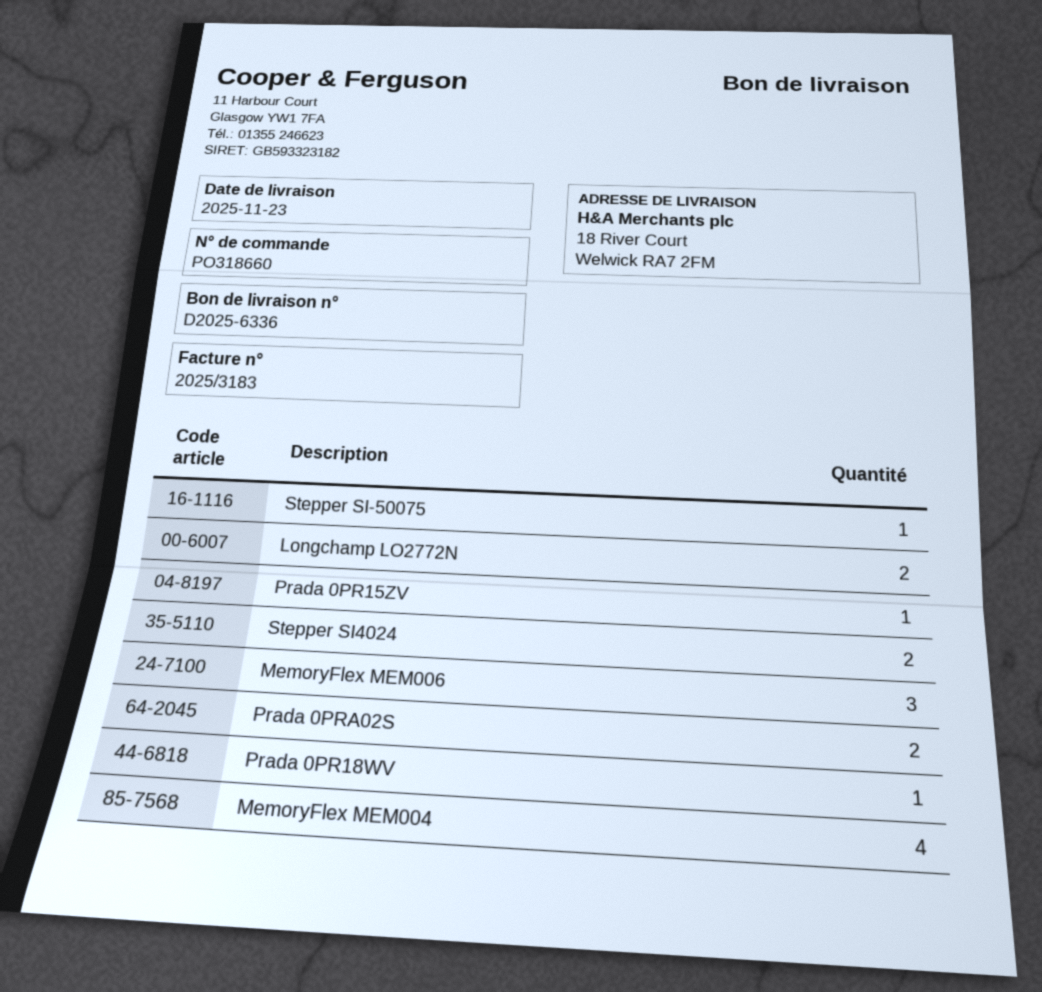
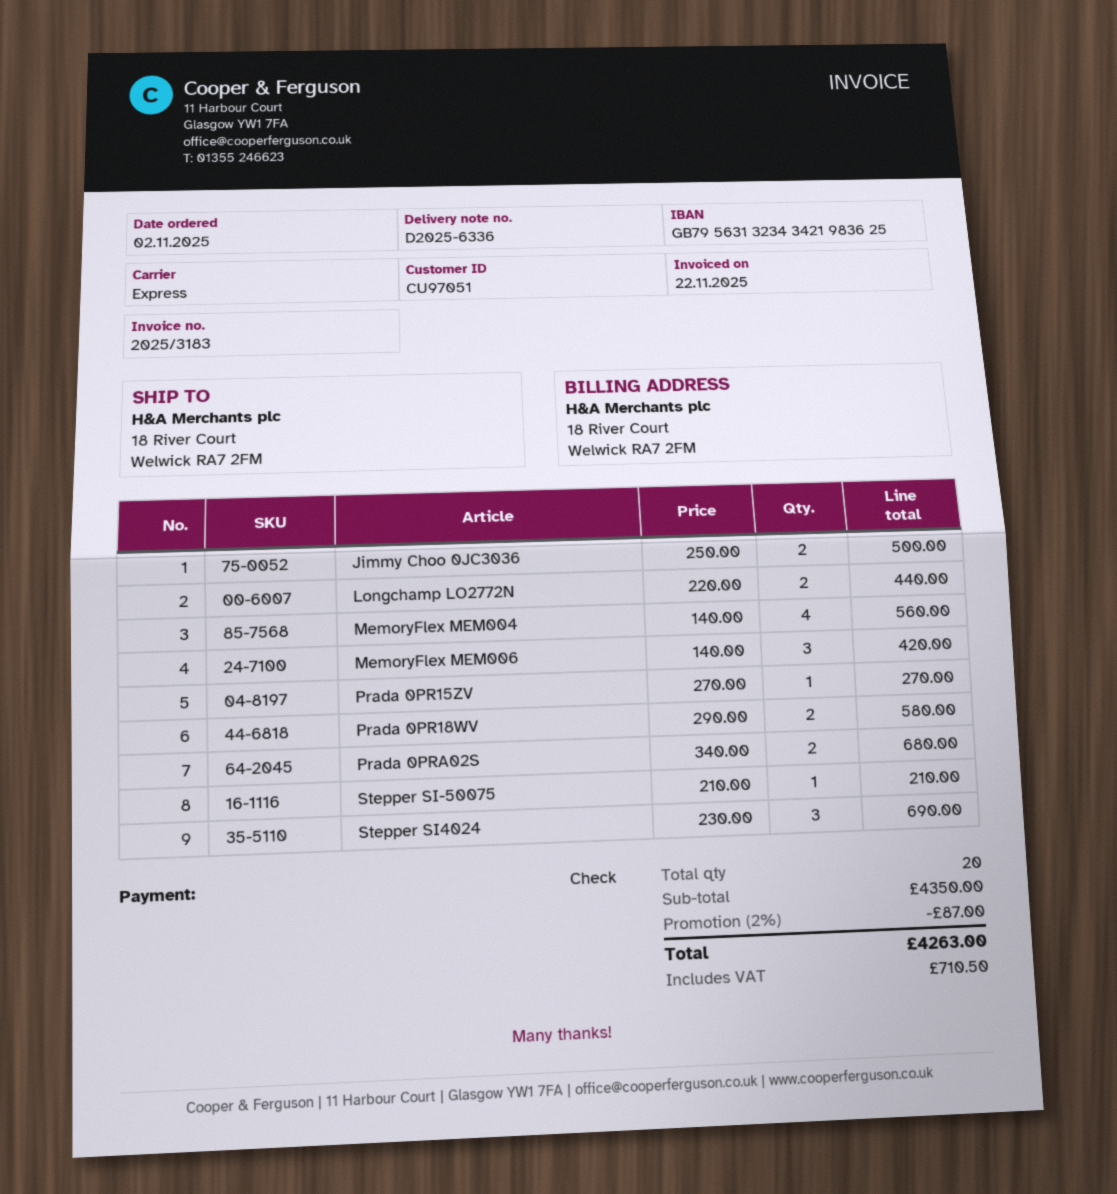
Stepper SI4024: 2 -> 3
Prada 0PR18WV: 1 -> 2
Jimmy Choo 0JC3036: none -> 2

